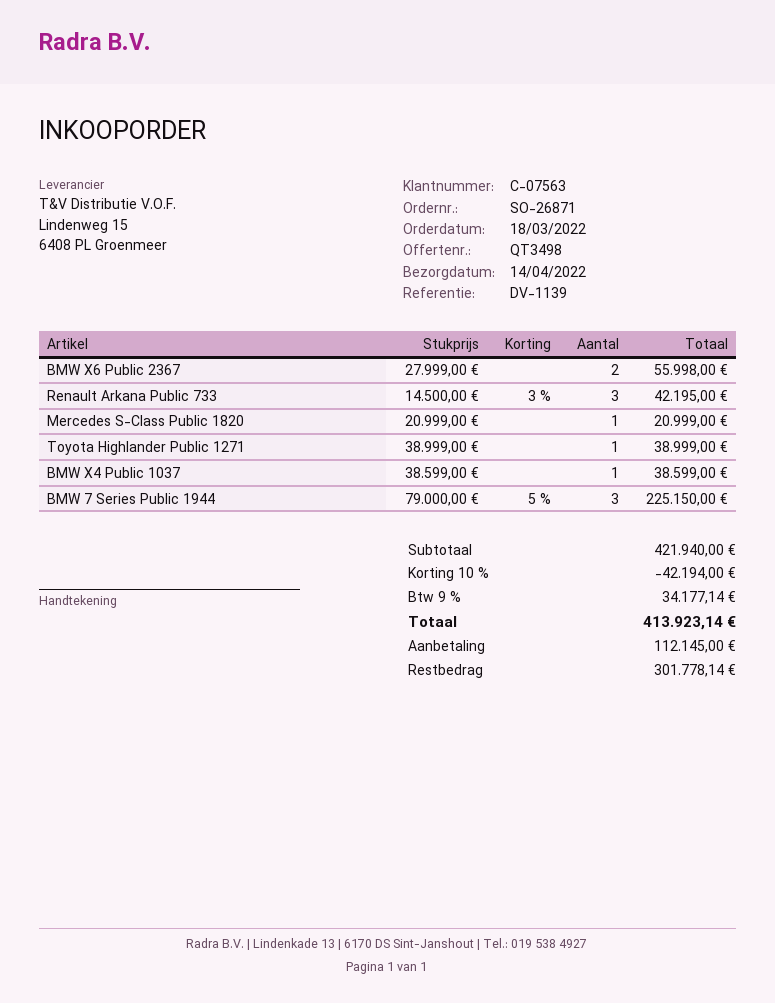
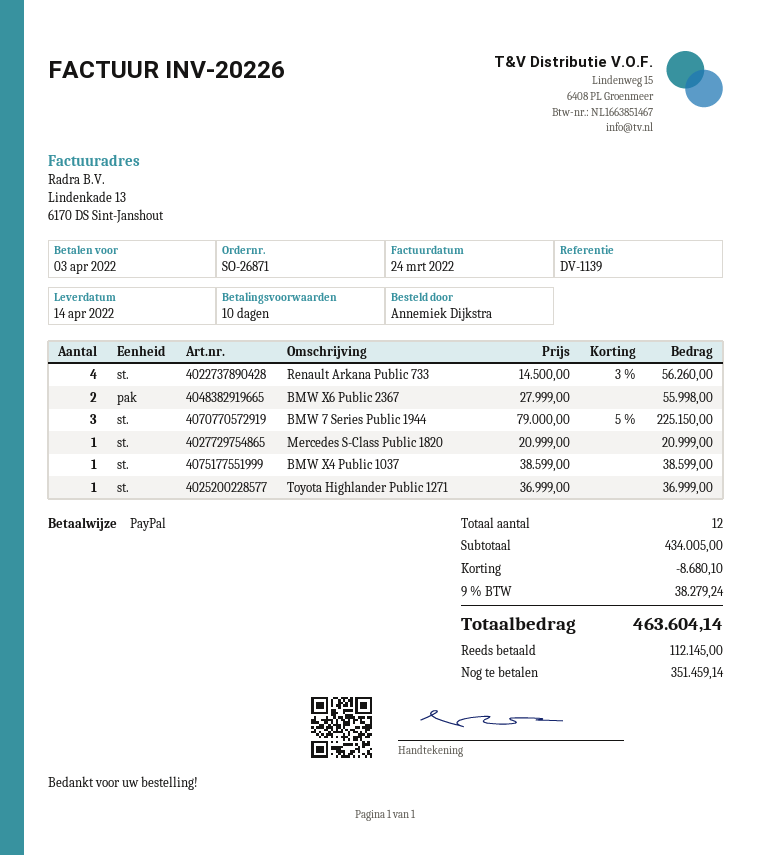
Renault Arkana Public 733: 3 x 14500.00 - 3% = 42195.00 -> 4 x 14500.00 - 3% = 56260.00
Toyota Highlander Public 1271: 1 x 38999.00 = 38999.00 -> 1 x 36999.00 = 36999.00
subtotal: 421940.00 -> 434005.00
discount: 42194.00 -> 8680.10
tax: 9% = 34177.14 -> 9% = 38279.24
total: 413923.14 -> 463604.14
balance: 301778.14 -> 351459.14

